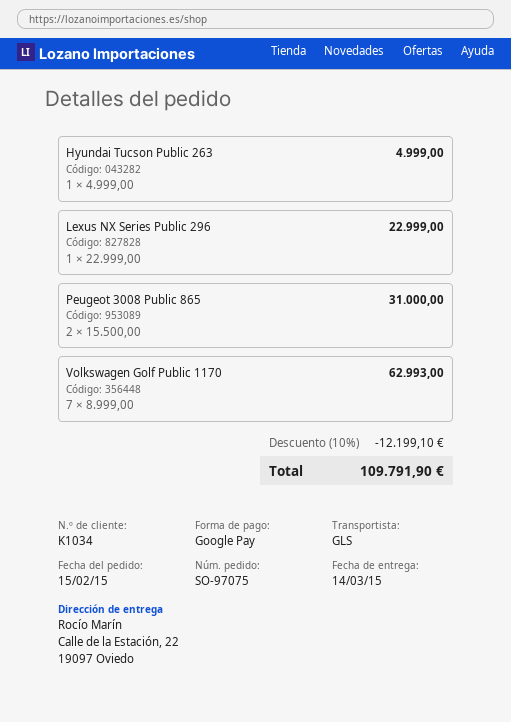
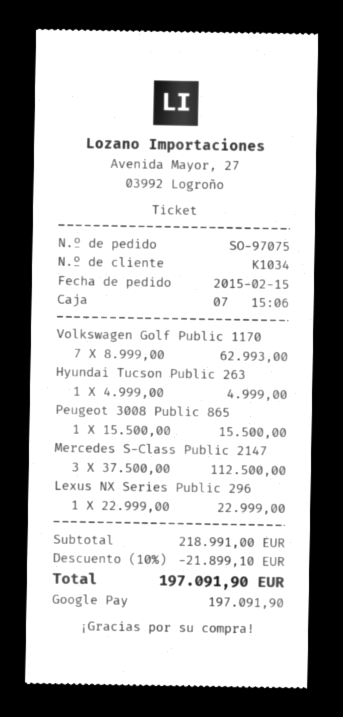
Peugeot 3008 Public 865: 2 x 15500.00 = 31000.00 -> 1 x 15500.00 = 15500.00
Mercedes S-Class Public 2147: none -> 3 x 37500.00 = 112500.00
discount: 10% = 12199.10 -> 10% = 21899.10
total: 109791.90 -> 197091.90

